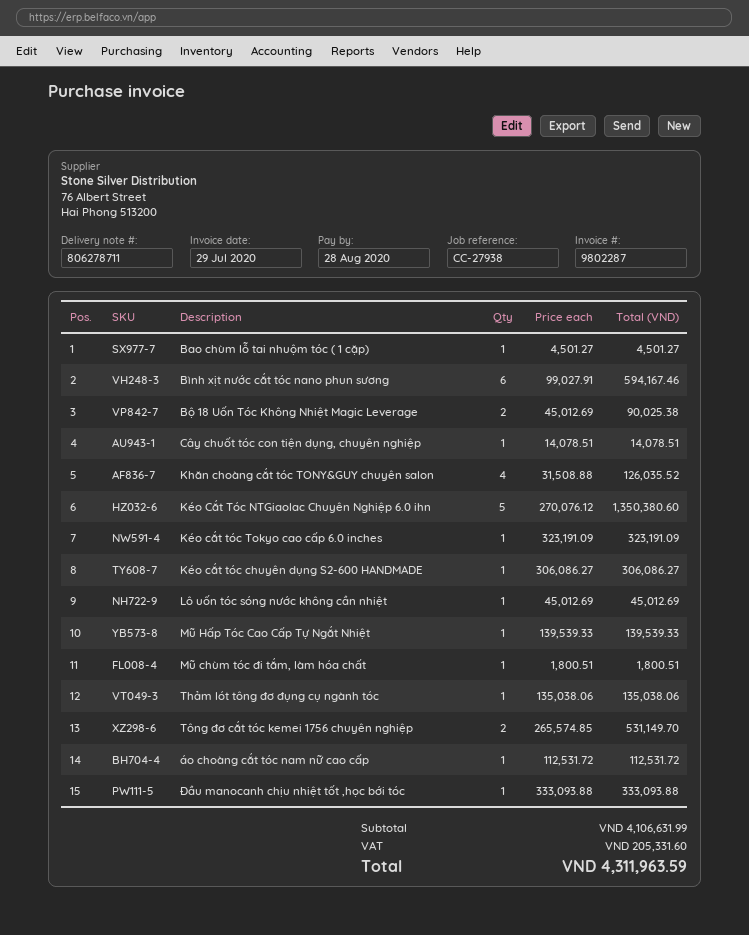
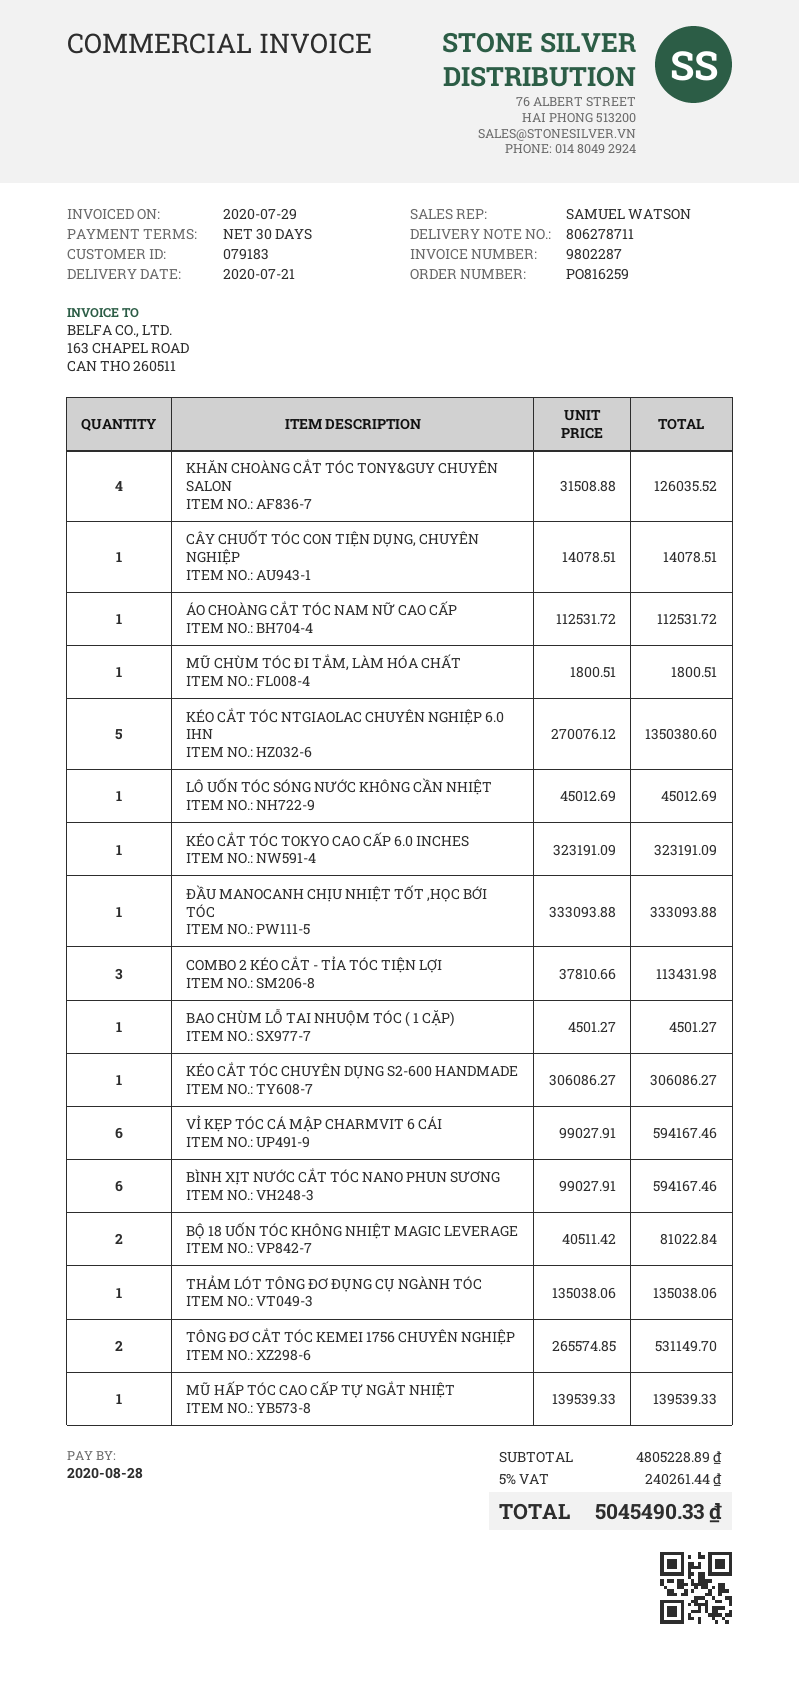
Bộ 18 Uốn Tóc Không Nhiệt Magic Leverage: 2 x 45012.69 = 90025.38 -> 2 x 40511.42 = 81022.84
COMBO 2 KÉO CẮT - TỈA TÓC TIỆN LỢI: none -> 3 x 37810.66 = 113431.98
VỈ KẸP TÓC CÁ MẬP CHARMVIT 6 CÁI: none -> 6 x 99027.91 = 594167.46
subtotal: 4106631.99 -> 4805228.89
tax: 205331.60 -> 240261.44
total: 4311963.59 -> 5045490.33

